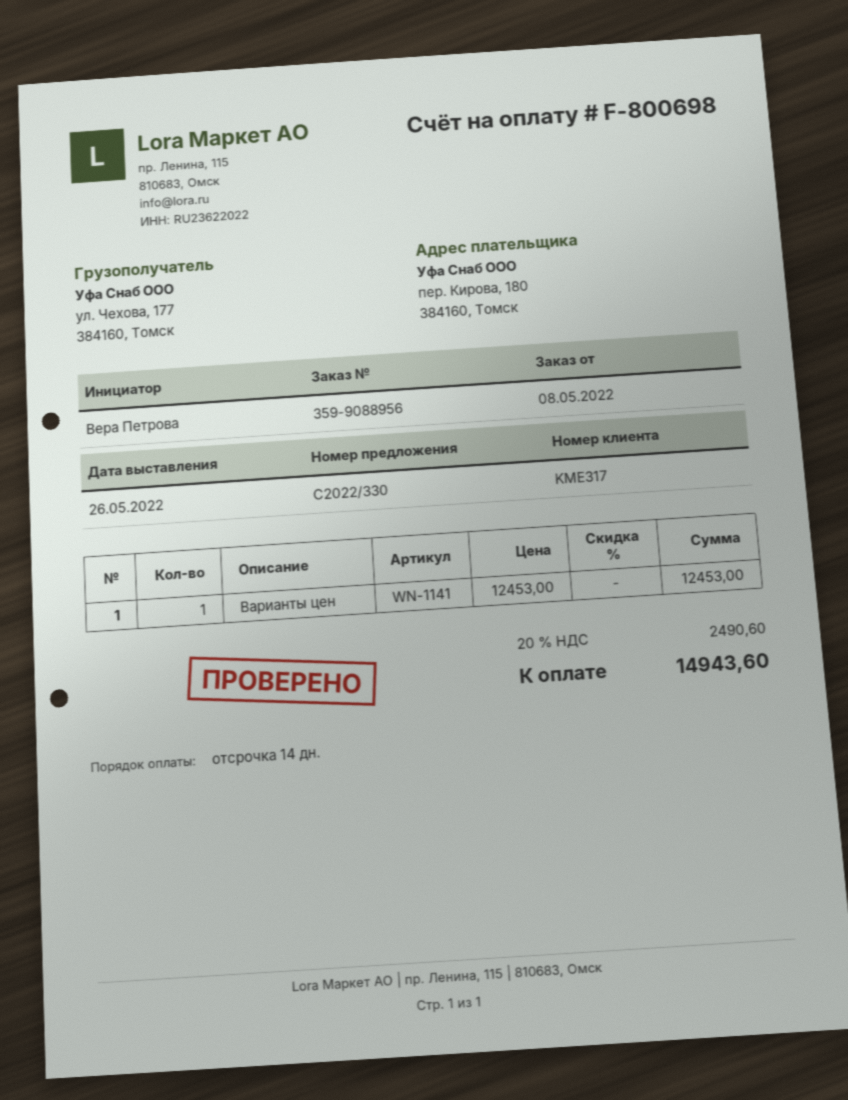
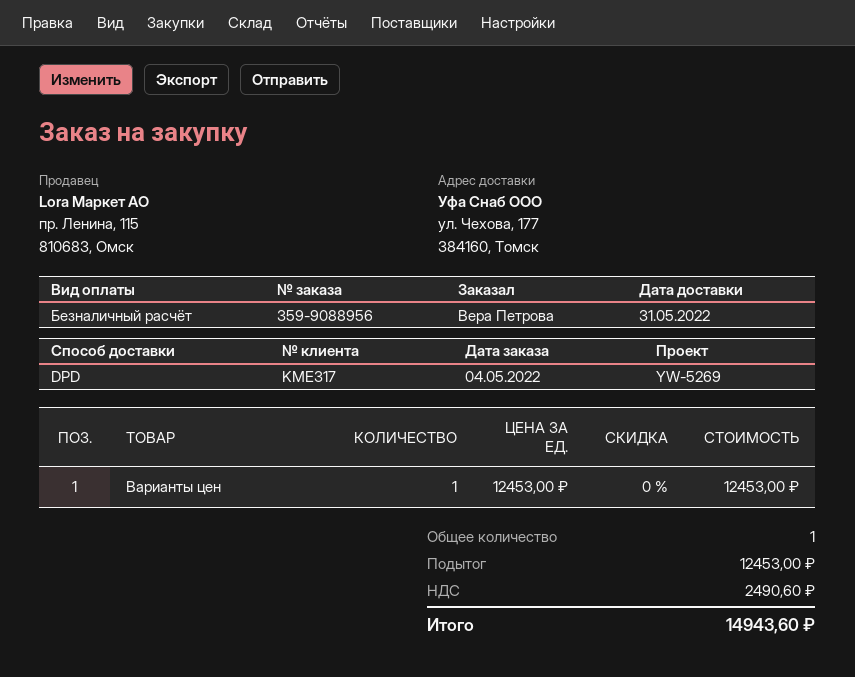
order date: 2022-05-08 -> 2022-05-04

